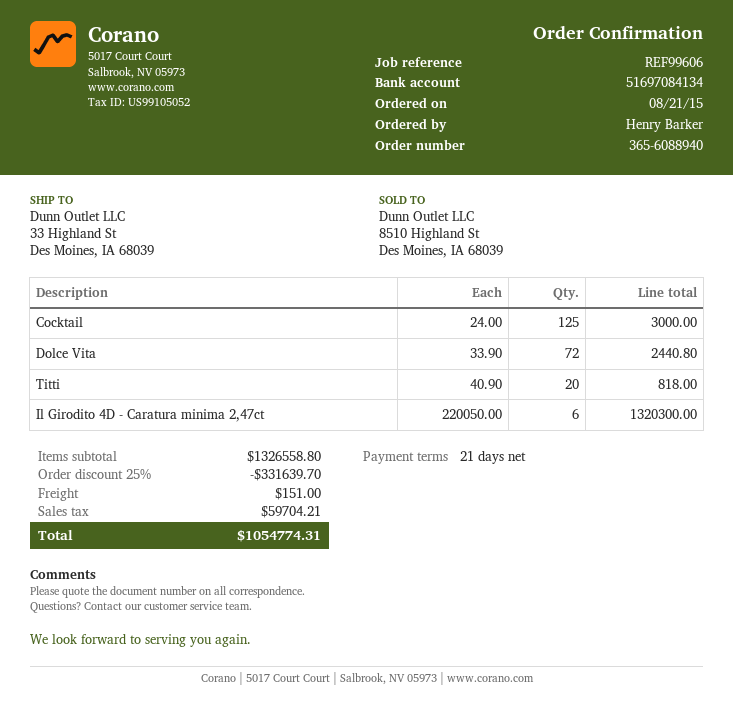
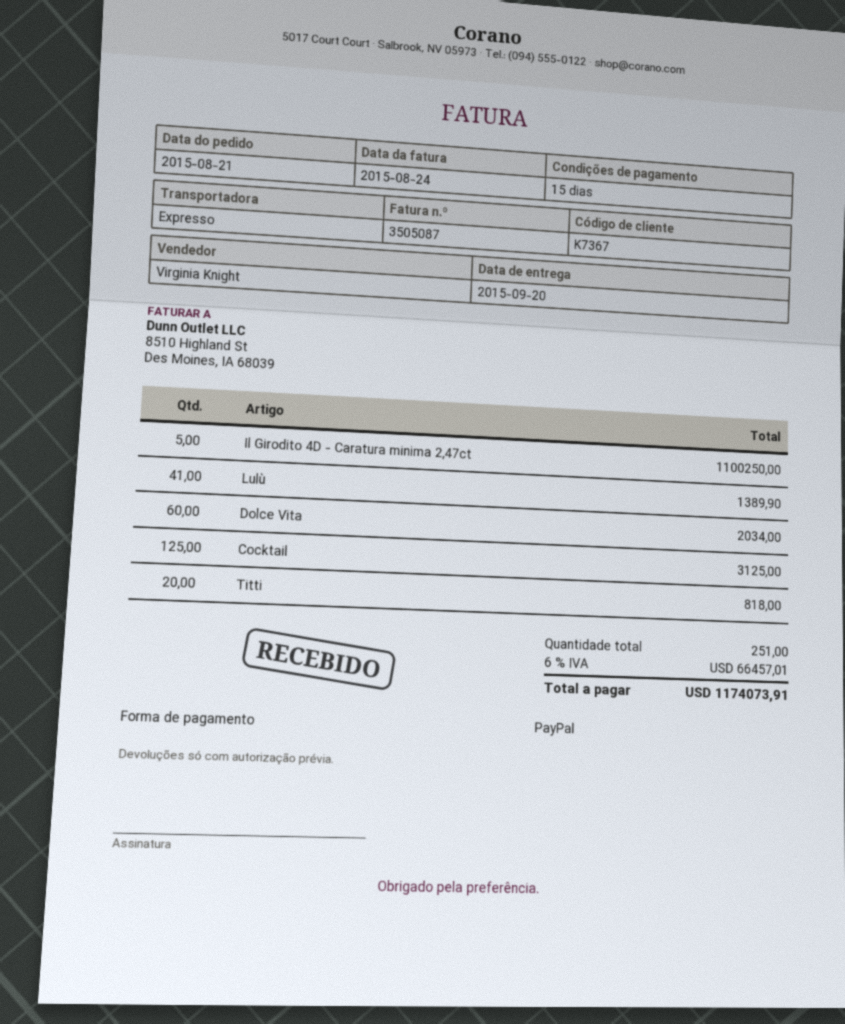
payment terms: 21 days -> 15 days
Cocktail: 125 for 3000.00 -> 125 for 3125.00
Dolce Vita: 72 for 2440.80 -> 60 for 2034.00
Il Girodito 4D - Caratura minima 2,47ct: 6 for 1320300.00 -> 5 for 1100250.00
Lulù: none -> 41 for 1389.90
discount: 25% = 331639.70 -> none
shipping: 151.00 -> none
tax: 59704.21 -> 66457.01
total: 1054774.31 -> 1174073.91

